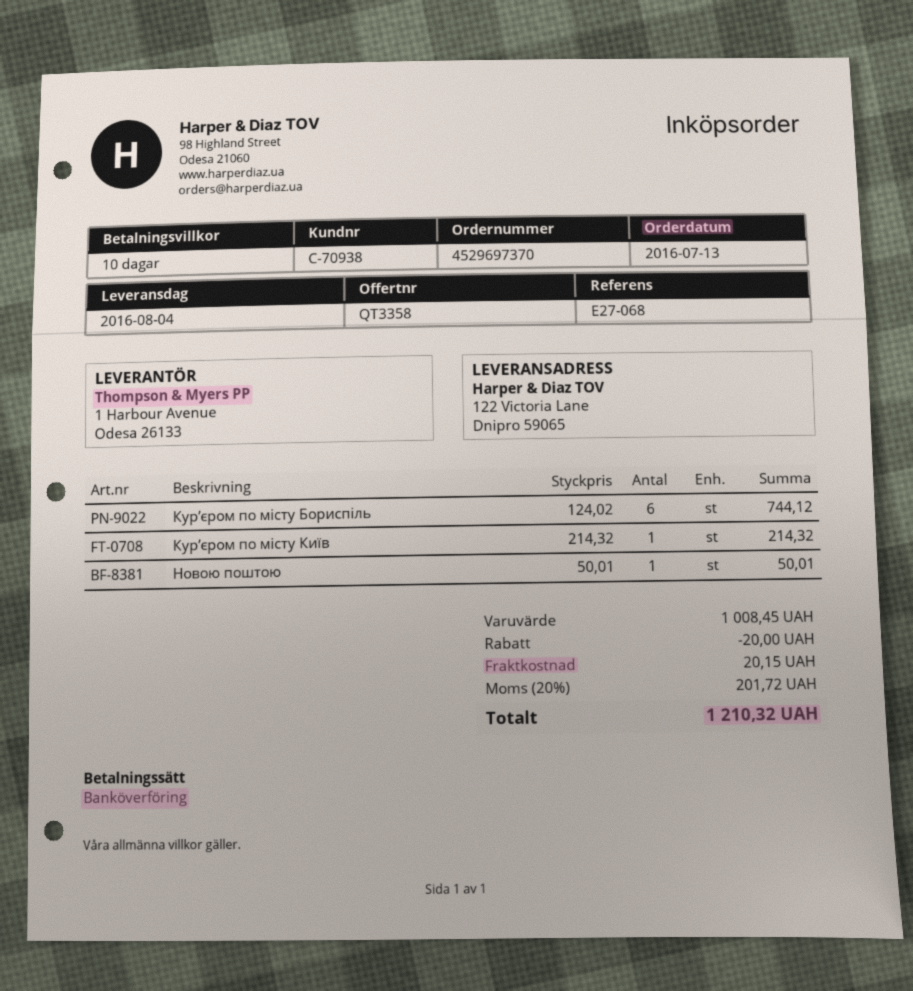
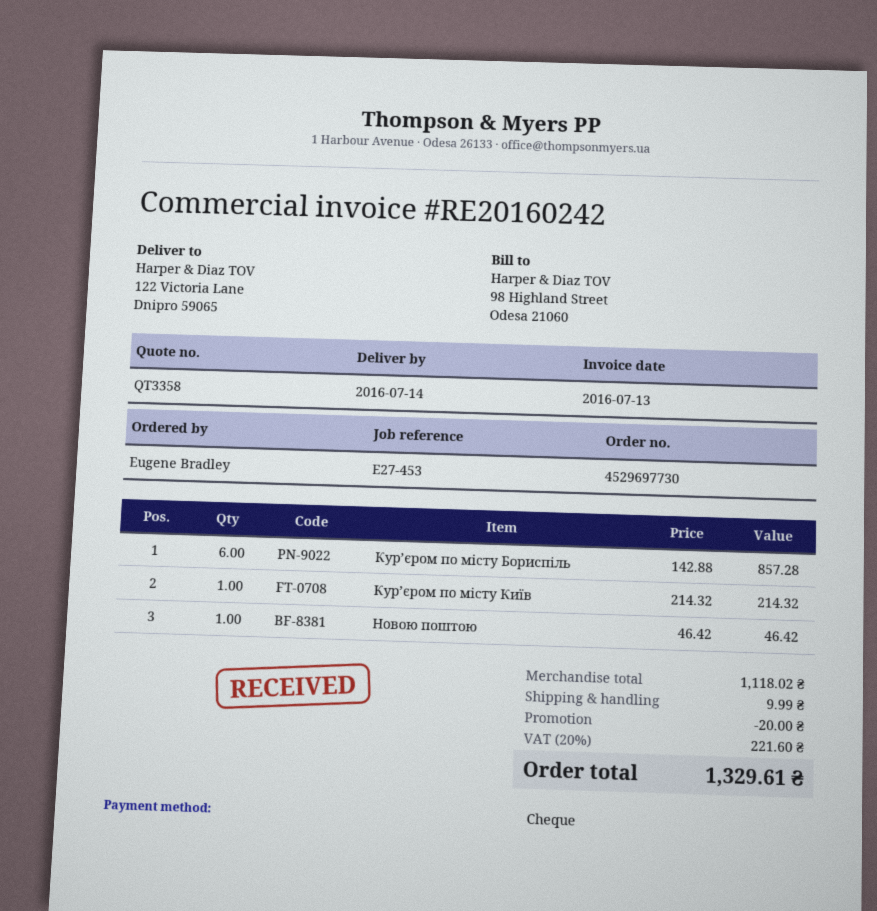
order number: 4529697370 -> 4529697730
delivery date: 2016-08-04 -> 2016-07-14
reference: E27-068 -> E27-453
payment method: bank transfer -> cheque
Курʼєром по місту Бориспіль: 6 x 124.02 = 744.12 -> 6 x 142.88 = 857.28
Новою поштою: 1 x 50.01 = 50.01 -> 1 x 46.42 = 46.42
subtotal: 1008.45 -> 1118.02
shipping: 20.15 -> 9.99
tax: 20% = 201.72 -> 20% = 221.60
total: 1210.32 -> 1329.61

